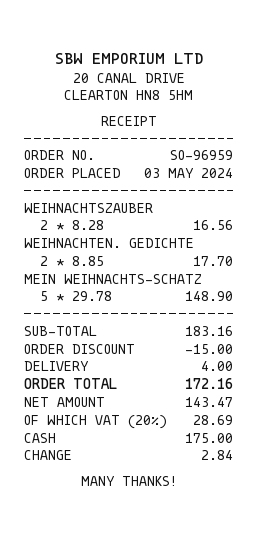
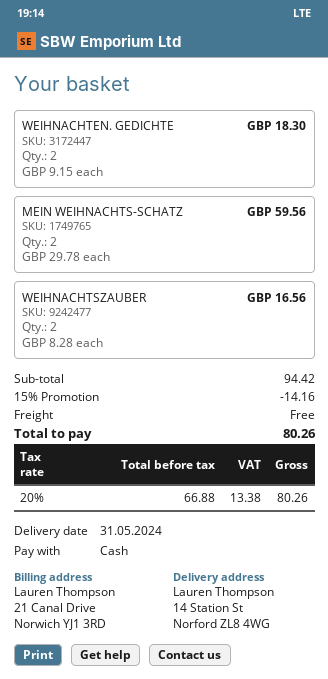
WEIHNACHTEN. GEDICHTE: 2 x 8.85 = 17.70 -> 2 x 9.15 = 18.30
MEIN WEIHNACHTS-SCHATZ: 5 x 29.78 = 148.90 -> 2 x 29.78 = 59.56
subtotal: 183.16 -> 94.42
discount: 15.00 -> 14.16
shipping: 4.00 -> 0.00
net: 143.47 -> 66.88
tax: 20% = 28.69 -> 20% = 13.38
total: 172.16 -> 80.26

